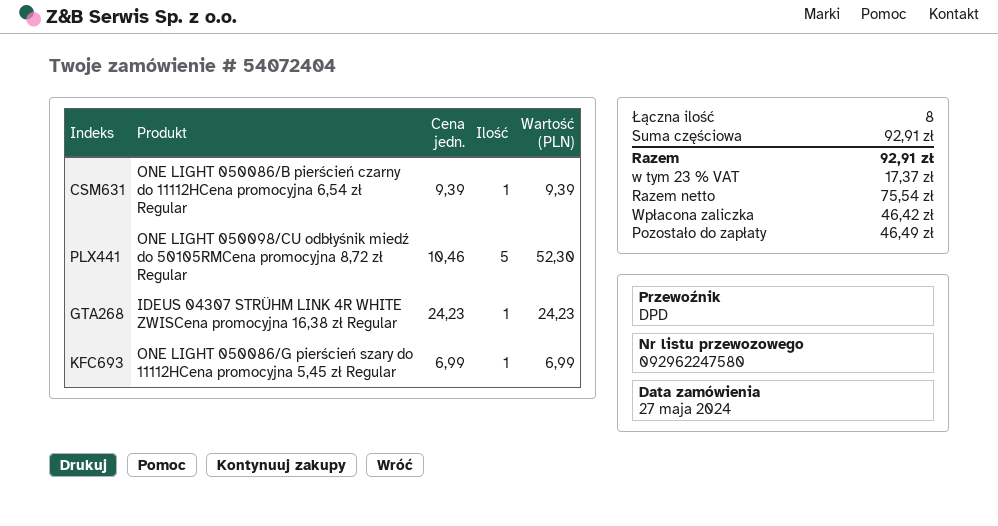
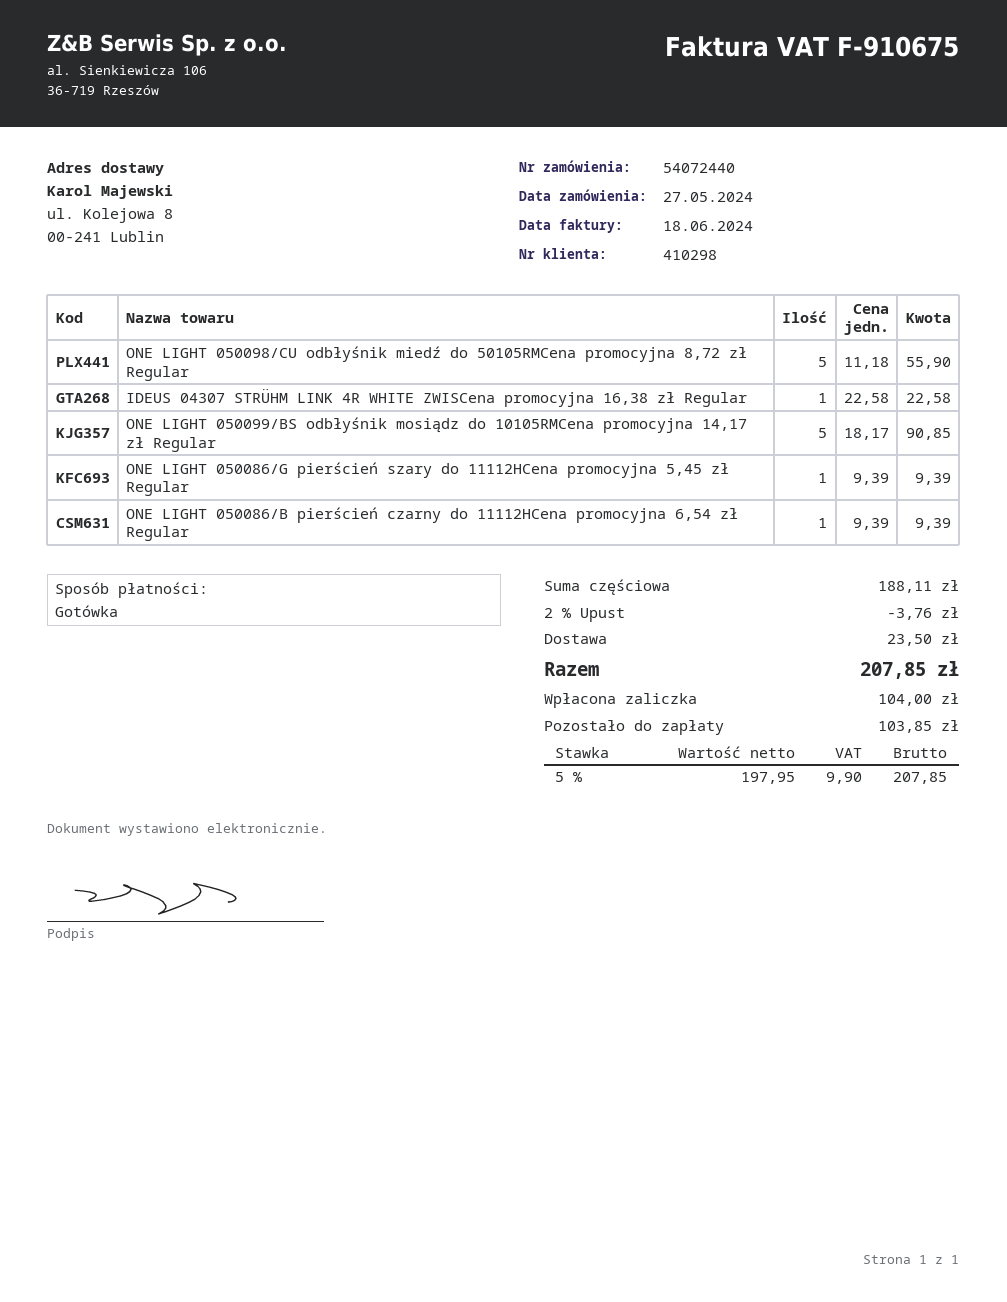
order number: 54072404 -> 54072440
ONE LIGHT 050098/CU odbłyśnik miedź do 50105RMCena promocyjna 8,72 zł Regular: 5 x 10.46 = 52.30 -> 5 x 11.18 = 55.90
IDEUS 04307 STRÜHM LINK 4R WHITE ZWISCena promocyjna 16,38 zł Regular: 1 x 24.23 = 24.23 -> 1 x 22.58 = 22.58
ONE LIGHT 050086/G pierścień szary do 11112HCena promocyjna 5,45 zł Regular: 1 x 6.99 = 6.99 -> 1 x 9.39 = 9.39
ONE LIGHT 050099/BS odbłyśnik mosiądz do 10105RMCena promocyjna 14,17 zł Regular: none -> 5 x 18.17 = 90.85
subtotal: 92.91 -> 188.11
discount: none -> 2% = 3.76
shipping: none -> 23.50
net: 75.54 -> 197.95
tax: 23% = 17.37 -> 5% = 9.90
total: 92.91 -> 207.85
deposit: 46.42 -> 104.00
balance: 46.49 -> 103.85

